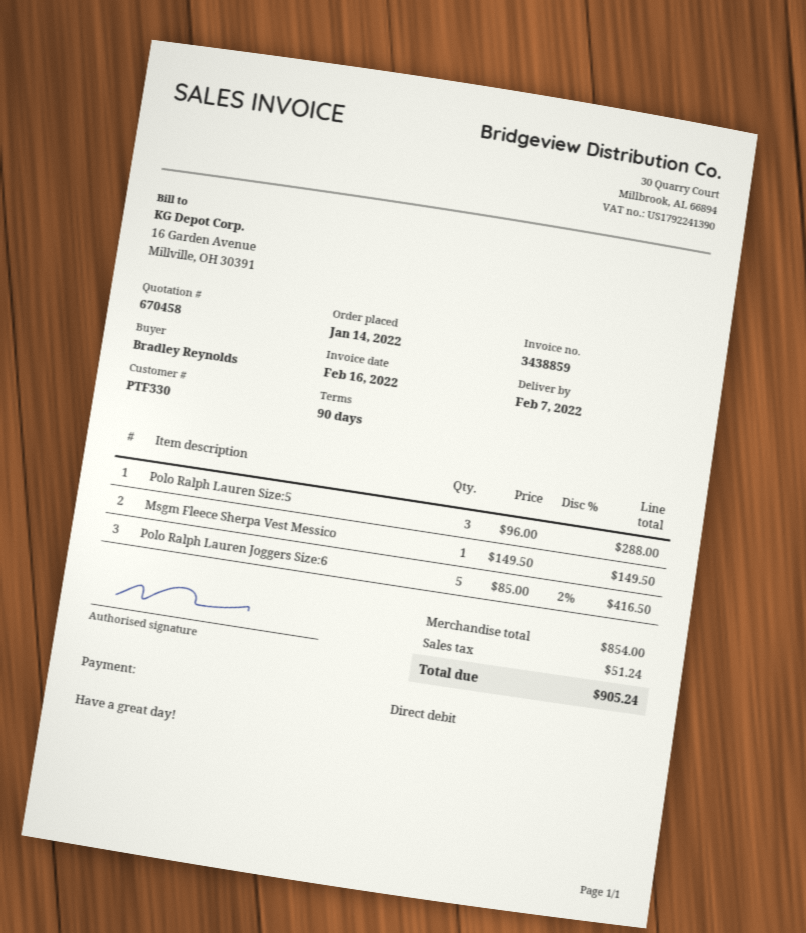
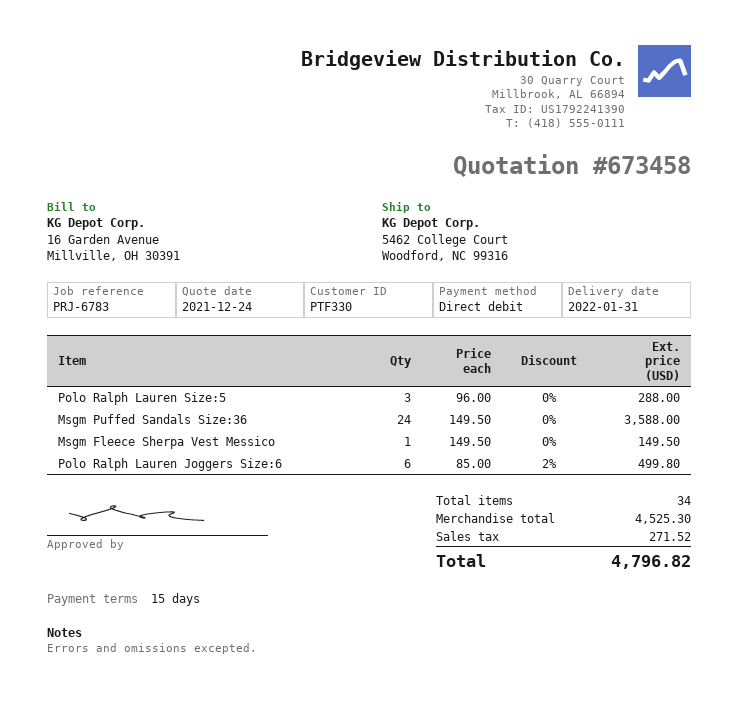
quote number: 670458 -> 673458
delivery date: 2022-02-07 -> 2022-01-31
payment terms: 90 days -> 15 days
Polo Ralph Lauren Joggers Size:6: 5 x 85.00 - 2% = 416.50 -> 6 x 85.00 - 2% = 499.80
Msgm Puffed Sandals Size:36: none -> 24 x 149.50 = 3588.00
subtotal: 854.00 -> 4525.30
tax: 51.24 -> 271.52
total: 905.24 -> 4796.82

